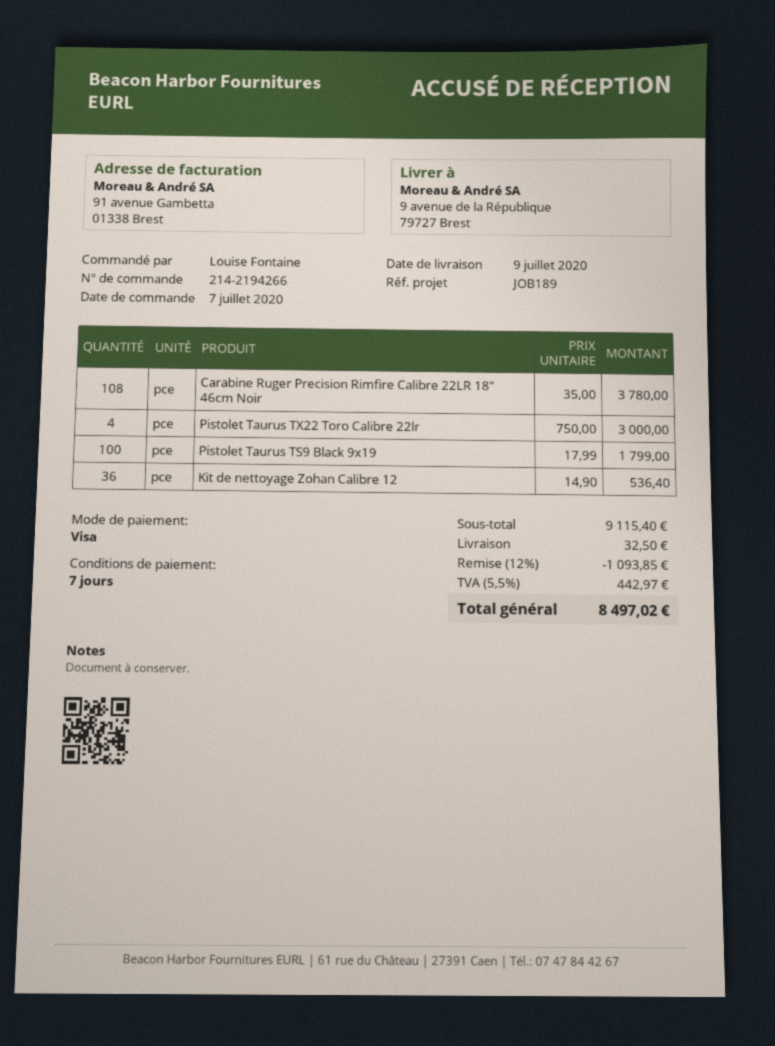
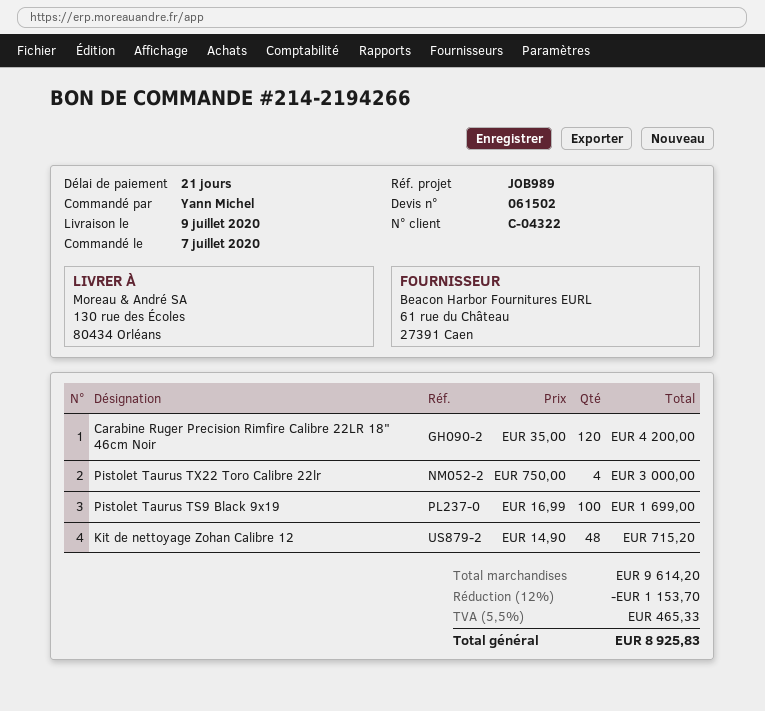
payment terms: 7 days -> 21 days
reference: JOB189 -> JOB989
ordered by: Louise Fontaine -> Yann Michel
ship to: 9 avenue de la République, 79727 Brest -> 130 rue des Écoles, 80434 Orléans
Carabine Ruger Precision Rimfire Calibre 22LR 18" 46cm Noir: 108 x 35.00 = 3780.00 -> 120 x 35.00 = 4200.00
Pistolet Taurus TS9 Black 9x19: 100 x 17.99 = 1799.00 -> 100 x 16.99 = 1699.00
Kit de nettoyage Zohan Calibre 12: 36 x 14.90 = 536.40 -> 48 x 14.90 = 715.20
subtotal: 9115.40 -> 9614.20
discount: 12% = 1093.85 -> 12% = 1153.70
shipping: 32.50 -> none
tax: 5.5% = 442.97 -> 5.5% = 465.33
total: 8497.02 -> 8925.83

